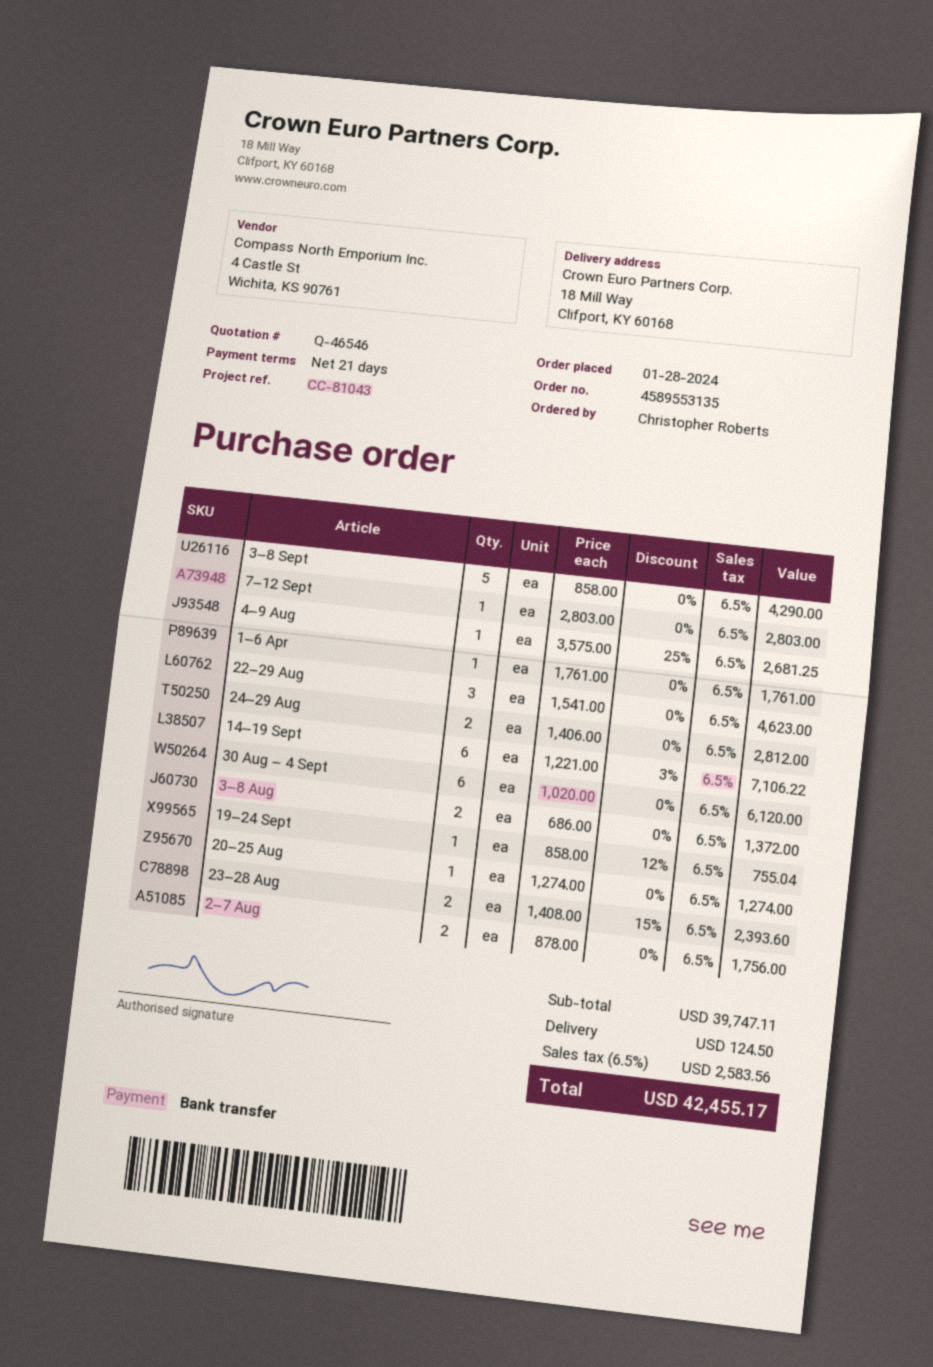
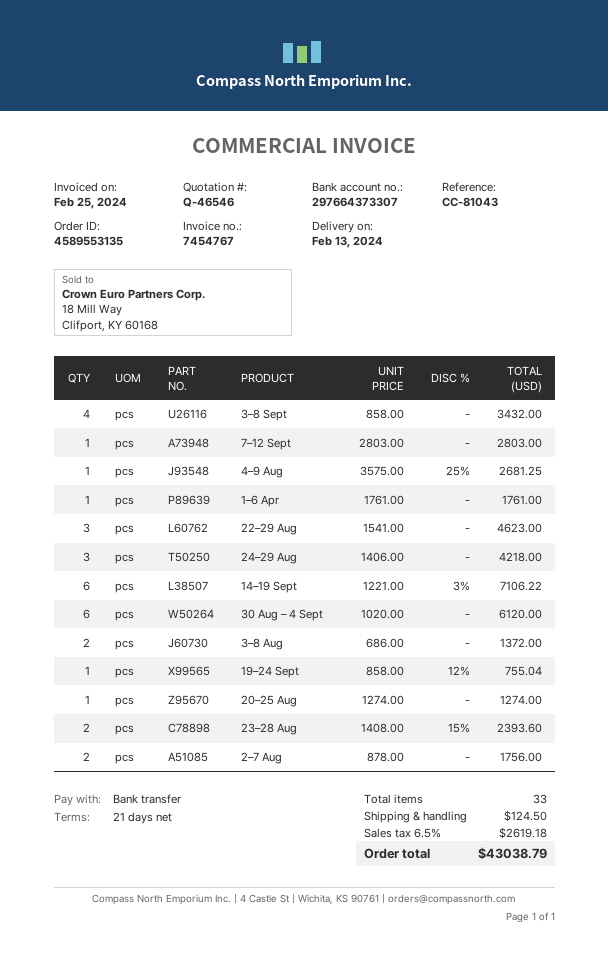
3–8 Sept: 5 x 858.00 = 4290.00 -> 4 x 858.00 = 3432.00
24–29 Aug: 2 x 1406.00 = 2812.00 -> 3 x 1406.00 = 4218.00
tax: 6.5% = 2583.56 -> 6.5% = 2619.18
total: 42455.17 -> 43038.79

